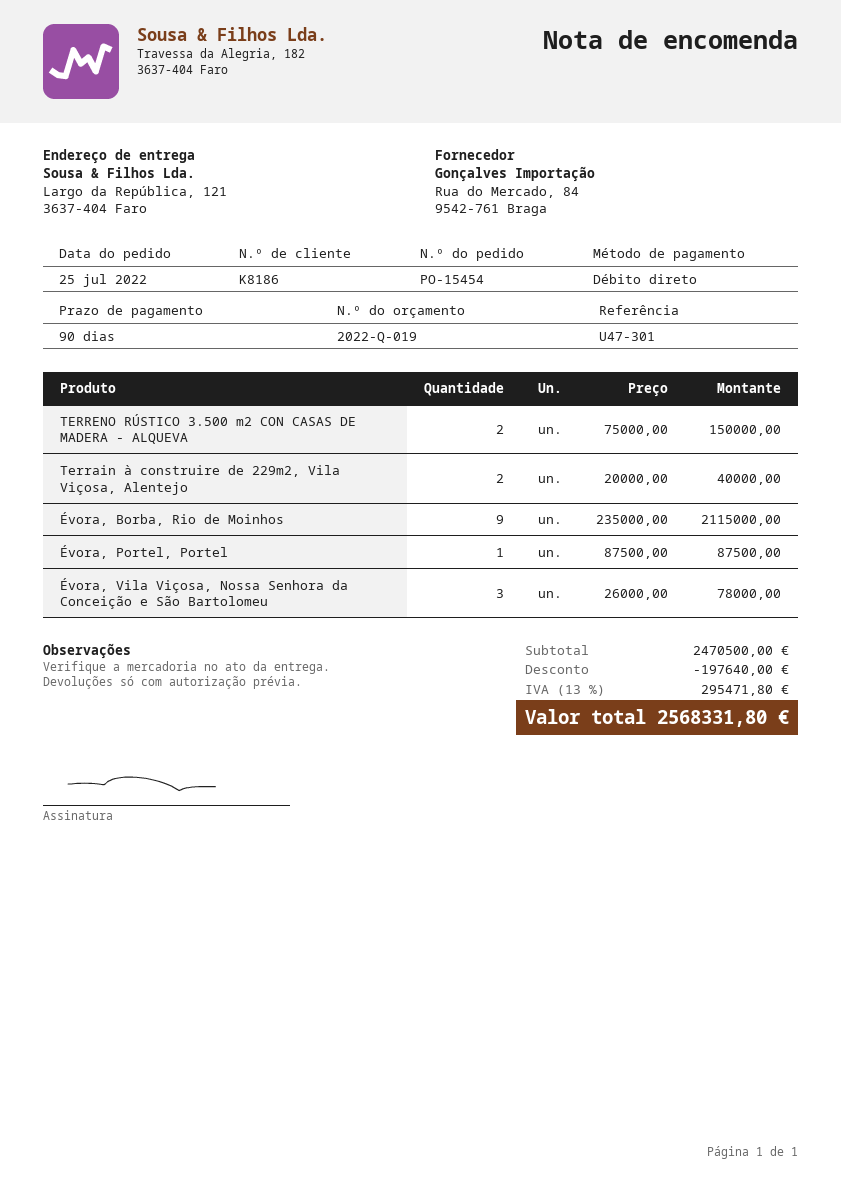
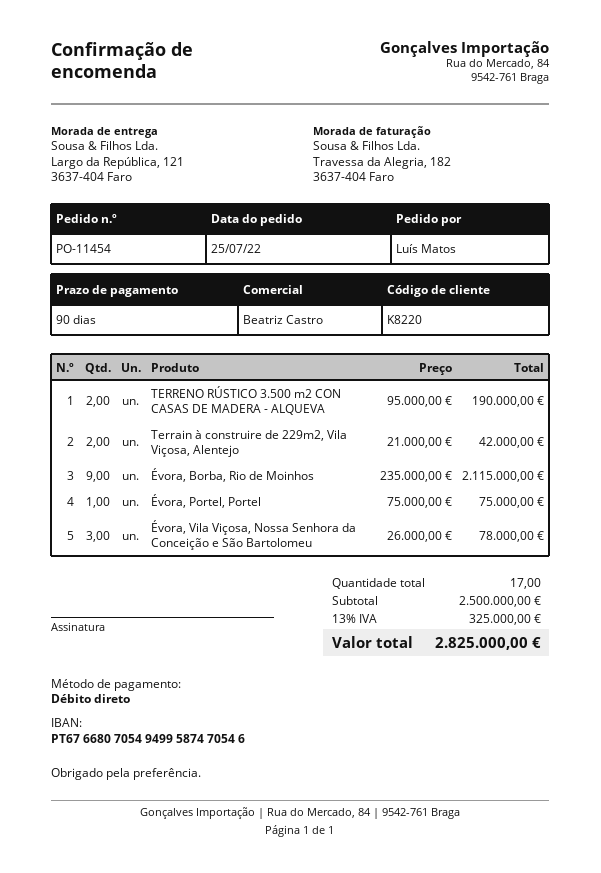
order number: PO-15454 -> PO-11454
customer number: K8186 -> K8220
TERRENO RÚSTICO 3.500 m2 CON CASAS DE MADERA - ALQUEVA: 2 x 75000.00 = 150000.00 -> 2 x 95000.00 = 190000.00
Terrain à construire de 229m2, Vila Viçosa, Alentejo: 2 x 20000.00 = 40000.00 -> 2 x 21000.00 = 42000.00
Évora, Portel, Portel: 1 x 87500.00 = 87500.00 -> 1 x 75000.00 = 75000.00
subtotal: 2470500.00 -> 2500000.00
discount: 197640.00 -> none
tax: 13% = 295471.80 -> 13% = 325000.00
total: 2568331.80 -> 2825000.00

